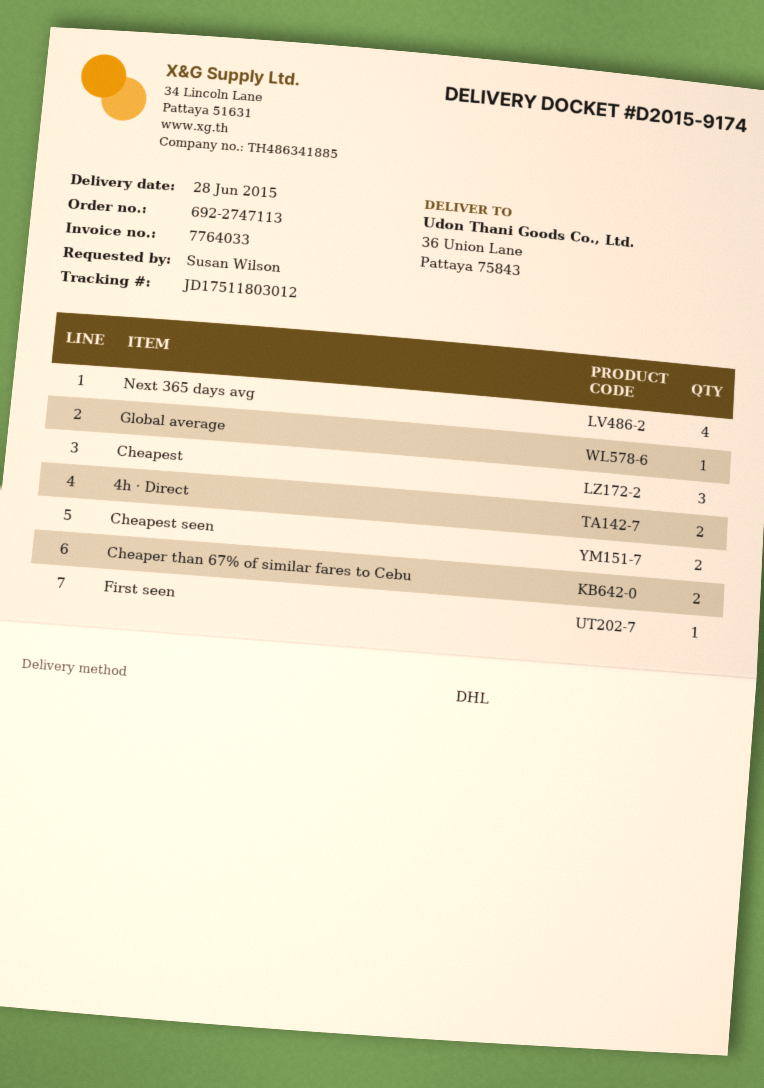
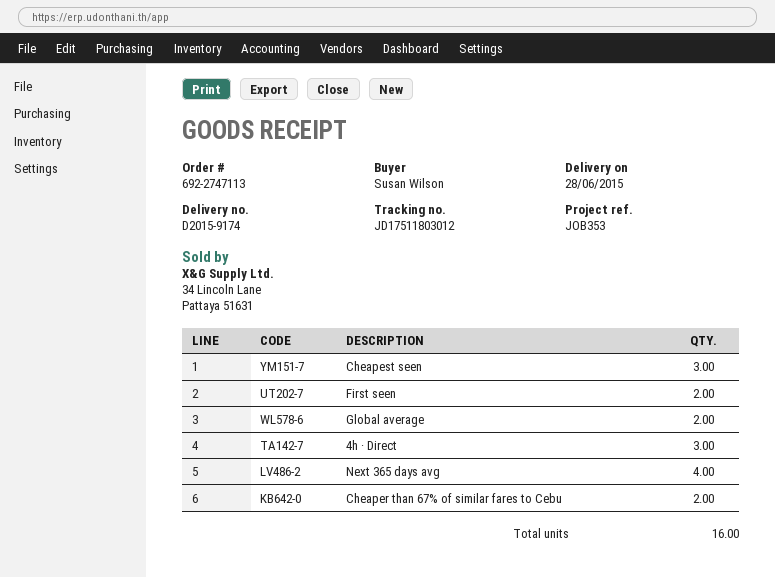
Global average: 1 -> 2
Cheapest: 3 -> none
4h · Direct: 2 -> 3
Cheapest seen: 2 -> 3
First seen: 1 -> 2

